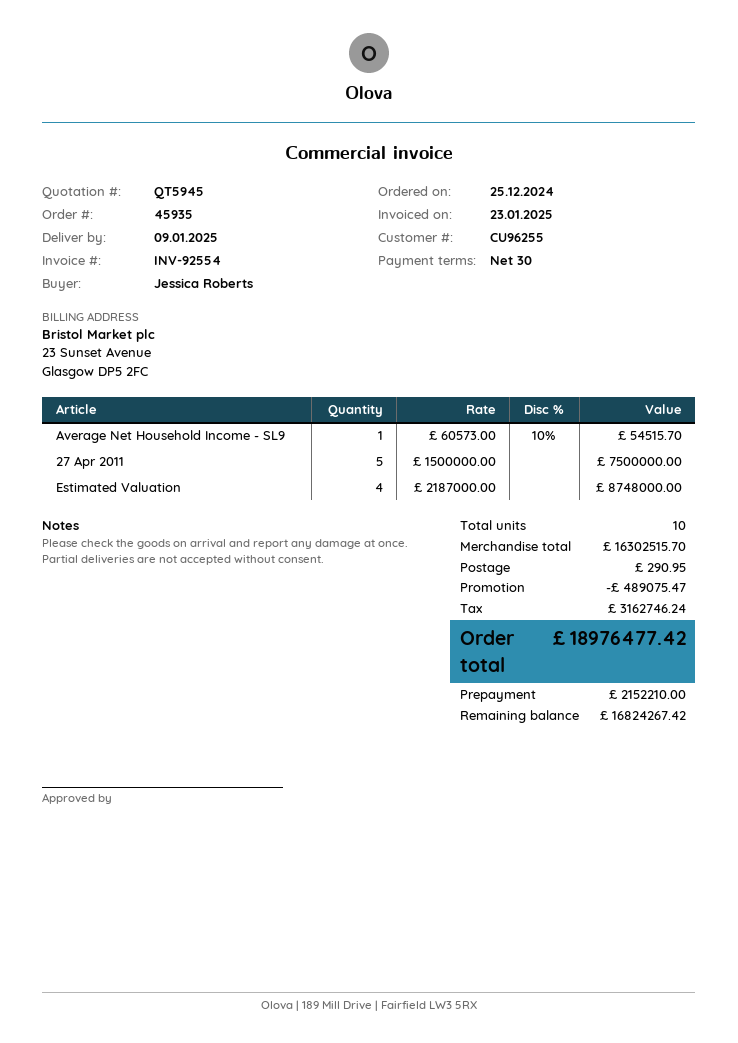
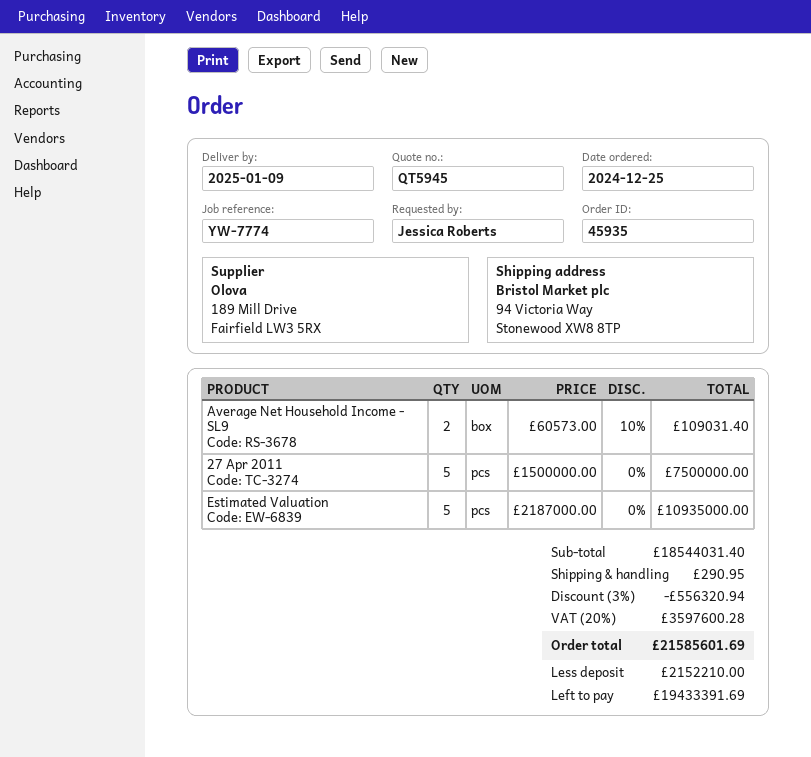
Average Net Household Income - SL9: 1 x 60573.00 - 10% = 54515.70 -> 2 x 60573.00 - 10% = 109031.40
Estimated Valuation: 4 x 2187000.00 = 8748000.00 -> 5 x 2187000.00 = 10935000.00
subtotal: 16302515.70 -> 18544031.40
discount: 489075.47 -> 556320.94
tax: 3162746.24 -> 3597600.28
total: 18976477.42 -> 21585601.69
balance: 16824267.42 -> 19433391.69

